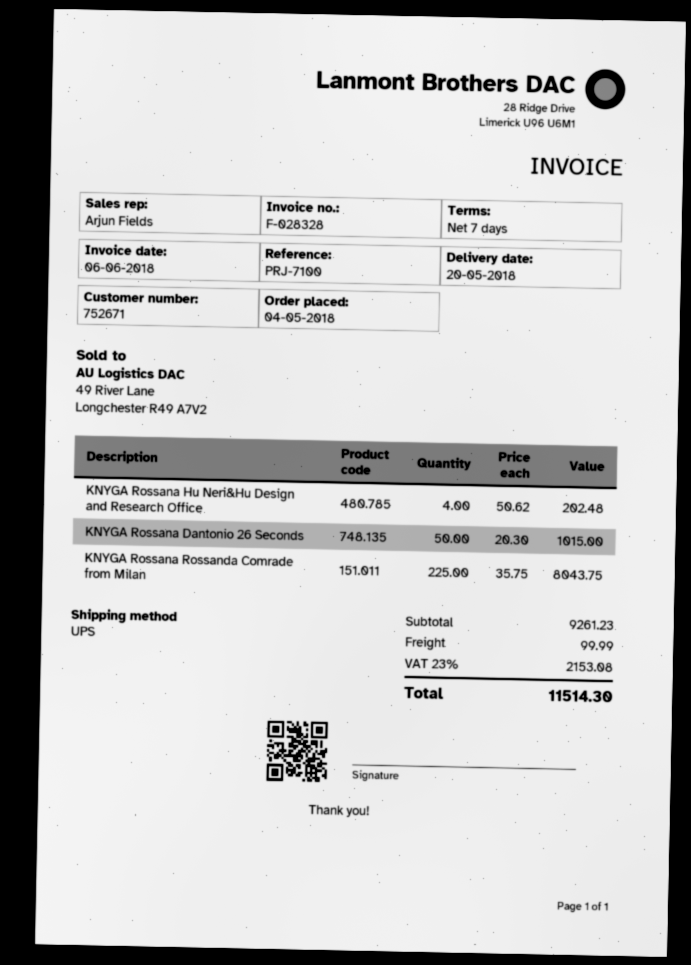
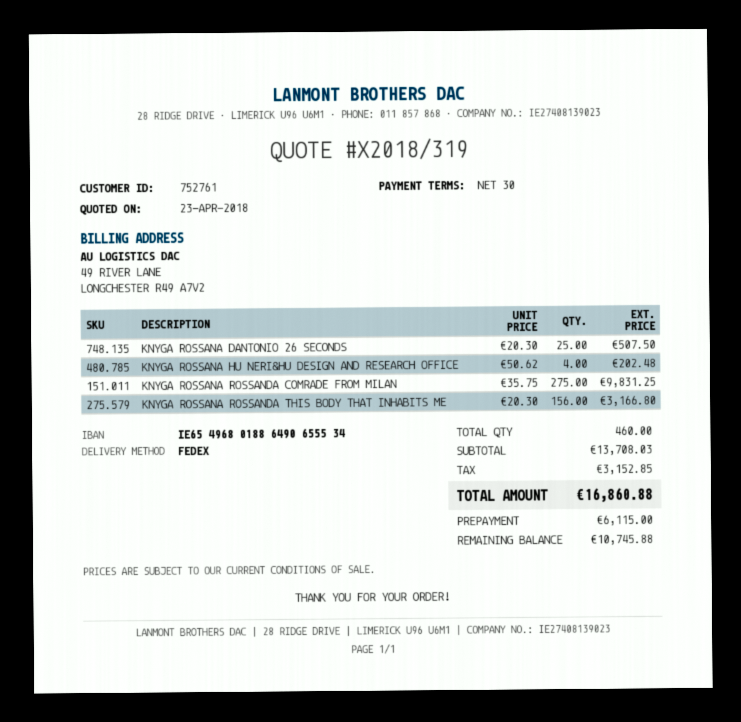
payment terms: 7 days -> 30 days
customer number: 752671 -> 752761
shipping method: UPS -> FedEx
KNYGA Rossana Dantonio 26 Seconds: 50 x 20.30 = 1015.00 -> 25 x 20.30 = 507.50
KNYGA Rossana Rossanda Comrade from Milan: 225 x 35.75 = 8043.75 -> 275 x 35.75 = 9831.25
KNYGA ROSSANA ROSSANDA THIS BODY THAT INHABITS ME: none -> 156 x 20.30 = 3166.80
subtotal: 9261.23 -> 13708.03
shipping: 99.99 -> none
tax: 2153.08 -> 3152.85
total: 11514.30 -> 16860.88

